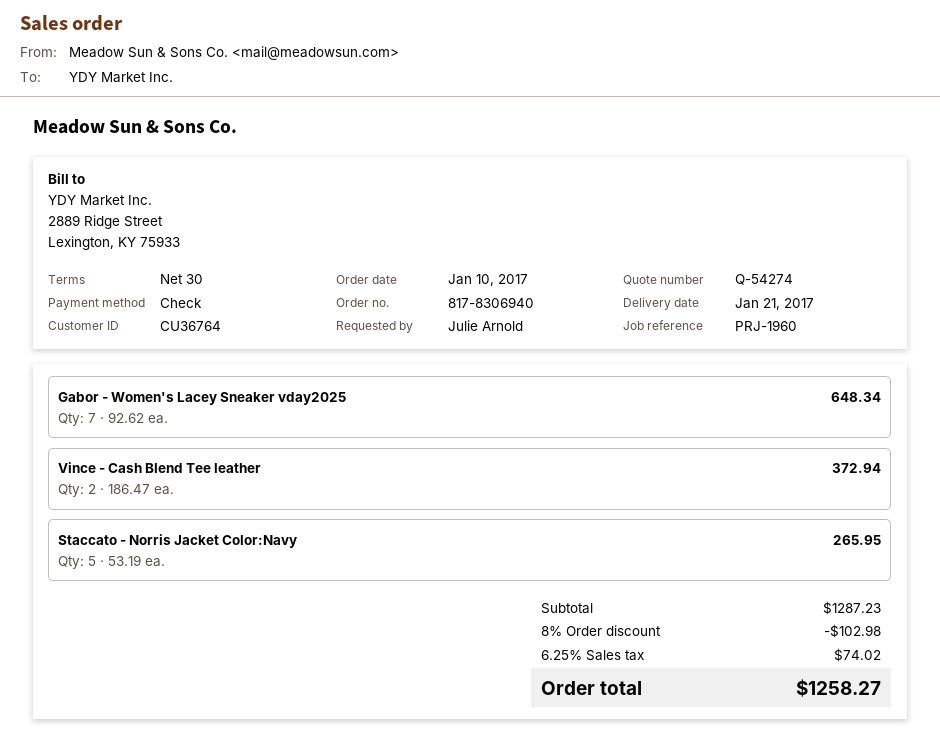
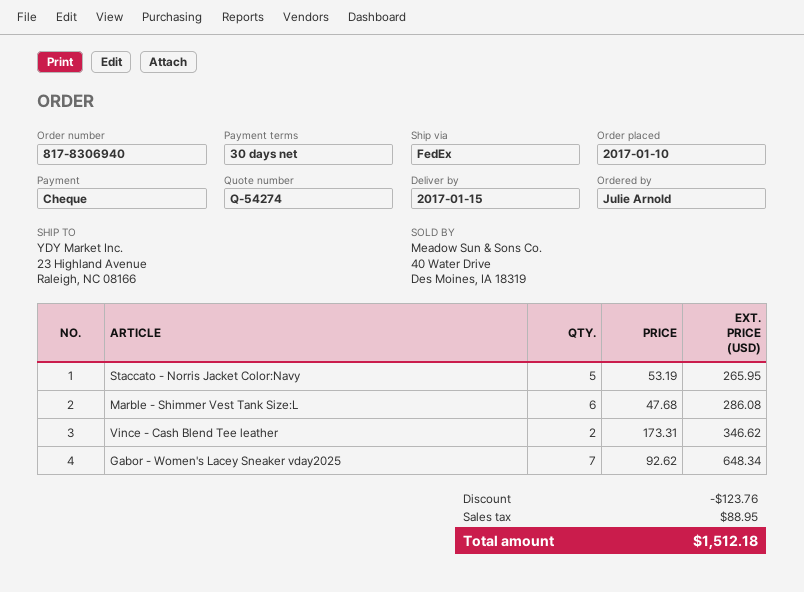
delivery date: 2017-01-21 -> 2017-01-15
Vince - Cash Blend Tee leather: 2 x 186.47 = 372.94 -> 2 x 173.31 = 346.62
Marble - Shimmer Vest Tank Size:L: none -> 6 x 47.68 = 286.08
discount: 102.98 -> 123.76
tax: 74.02 -> 88.95
total: 1258.27 -> 1512.18

